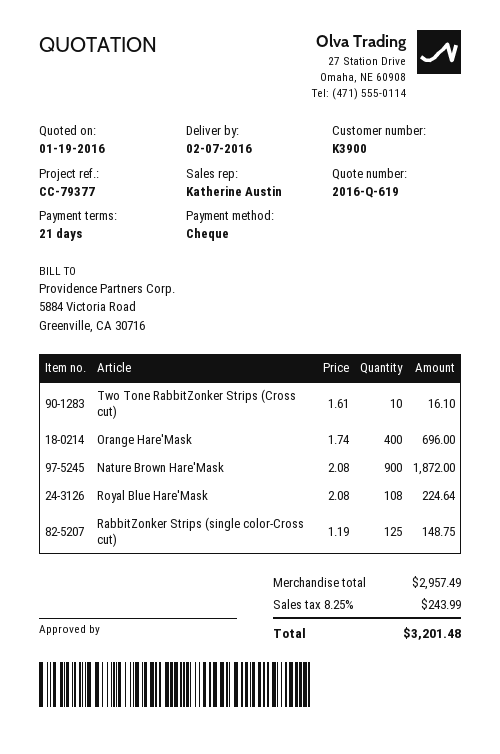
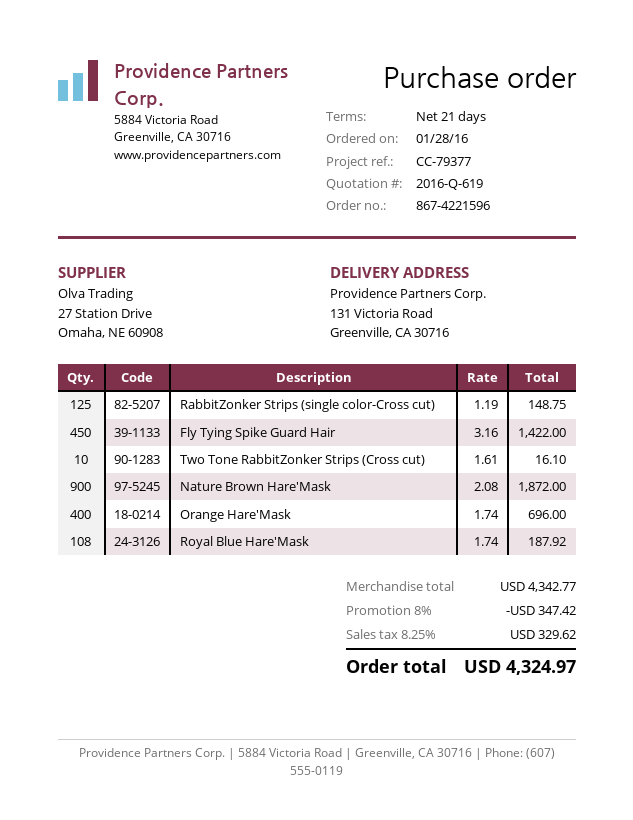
Royal Blue Hare'Mask: 108 x 2.08 = 224.64 -> 108 x 1.74 = 187.92
Fly Tying Spike Guard Hair: none -> 450 x 3.16 = 1422.00
subtotal: 2957.49 -> 4342.77
discount: none -> 8% = 347.42
tax: 8.25% = 243.99 -> 8.25% = 329.62
total: 3201.48 -> 4324.97

